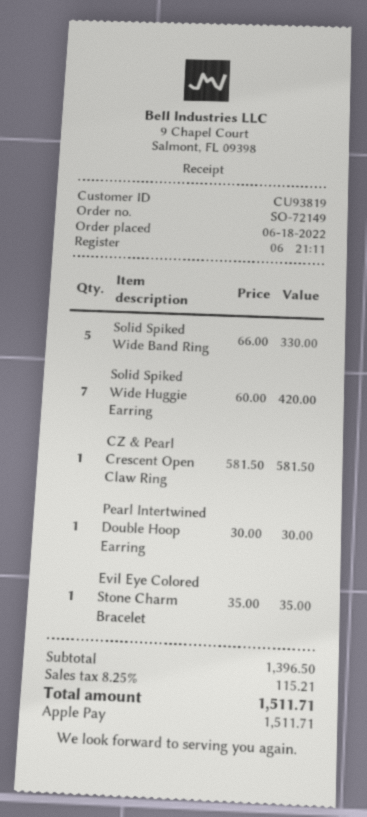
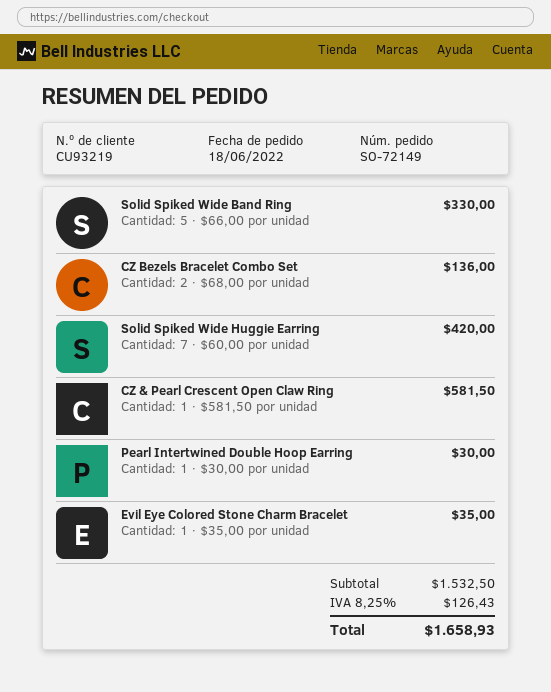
customer number: CU93819 -> CU93219
CZ Bezels Bracelet Combo Set: none -> 2 x 68.00 = 136.00
subtotal: 1396.50 -> 1532.50
tax: 8.25% = 115.21 -> 8.25% = 126.43
total: 1511.71 -> 1658.93

